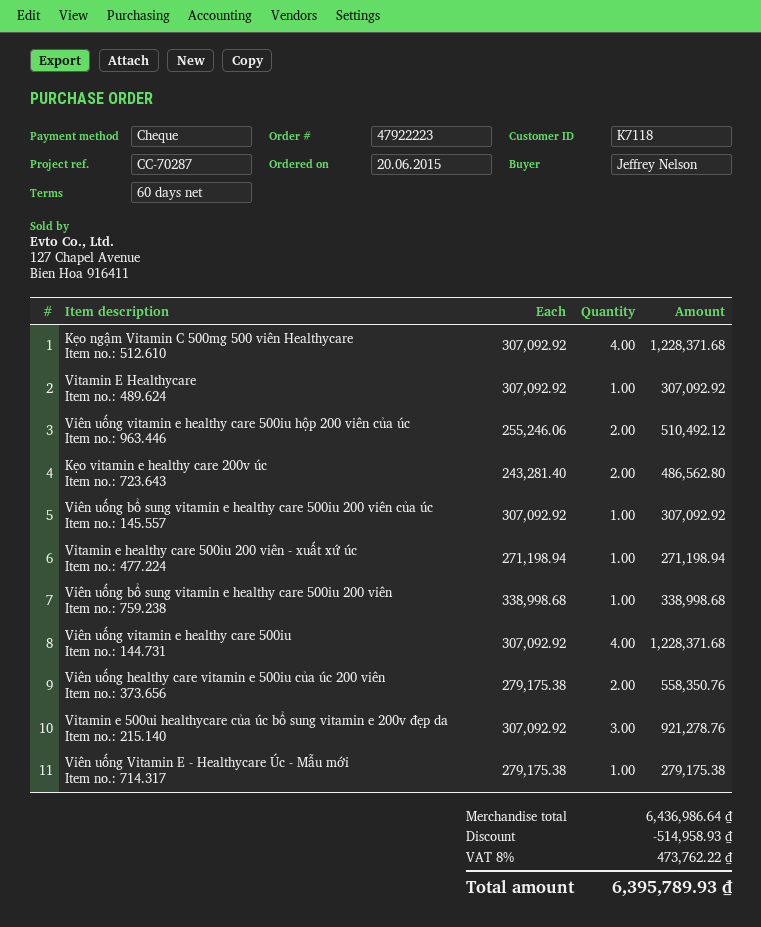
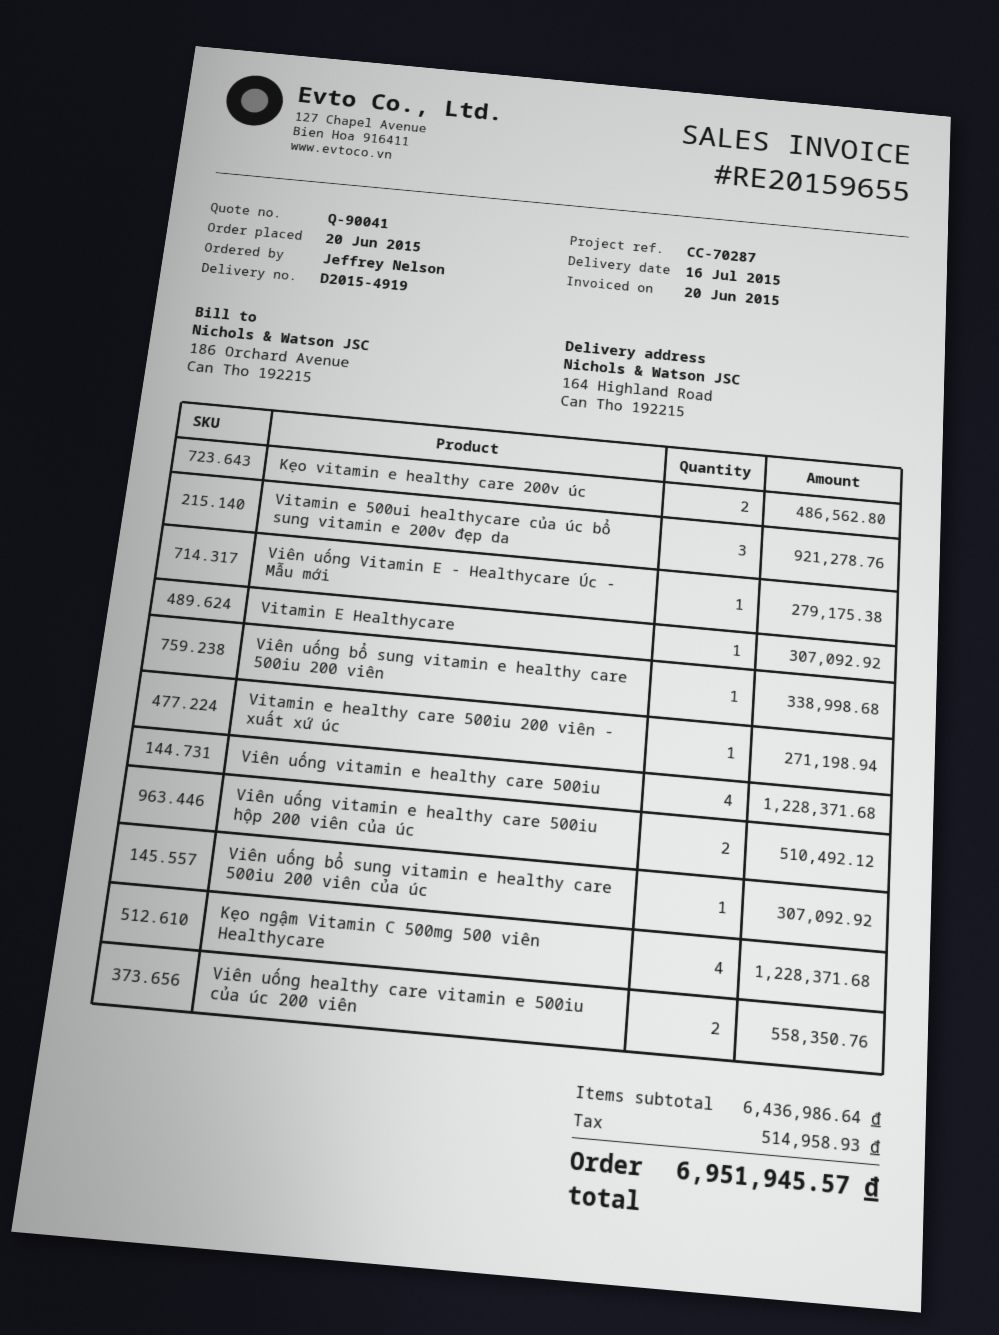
discount: 514958.93 -> none
tax: 473762.22 -> 514958.93
total: 6395789.93 -> 6951945.57

